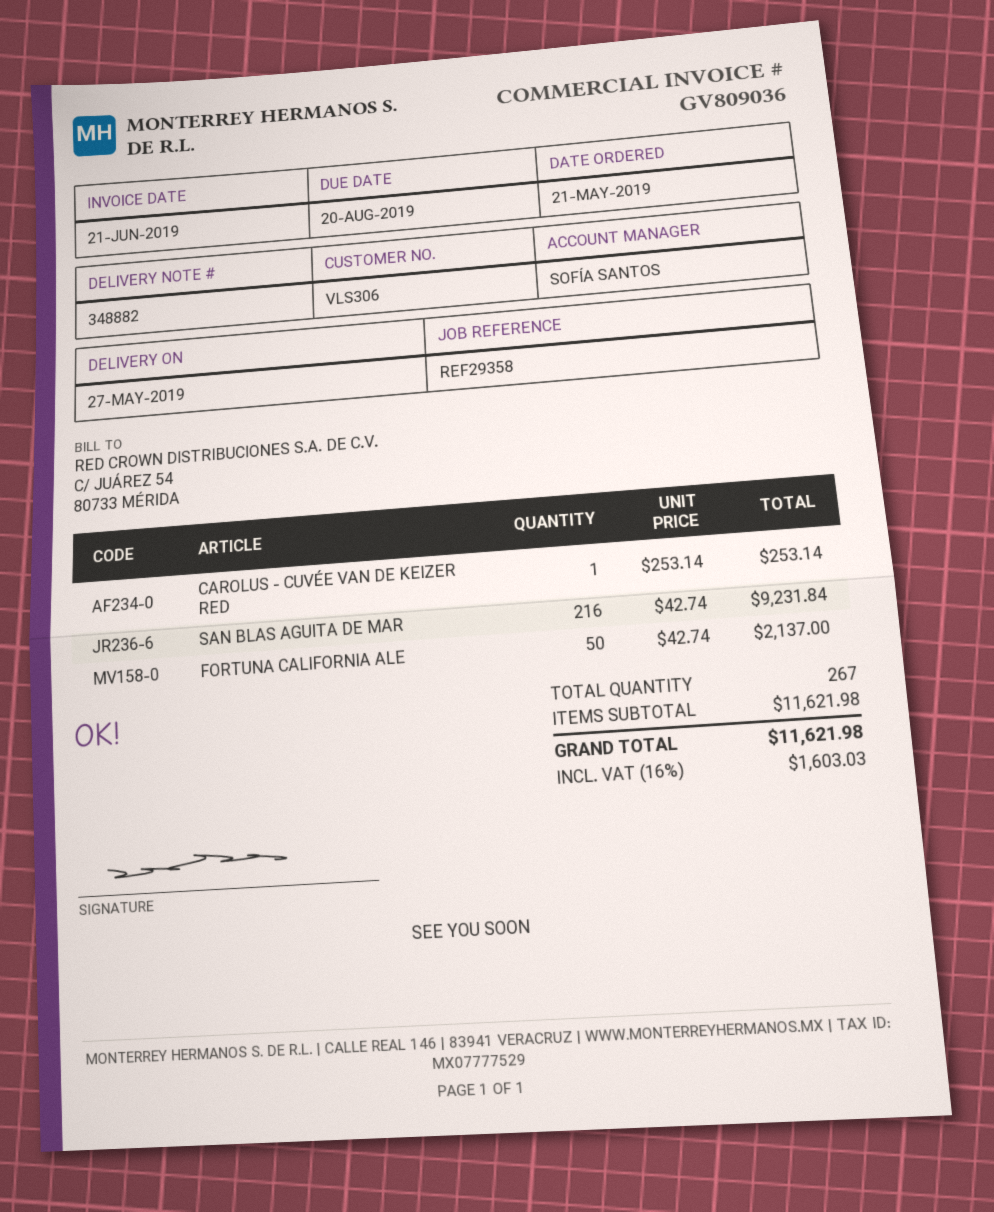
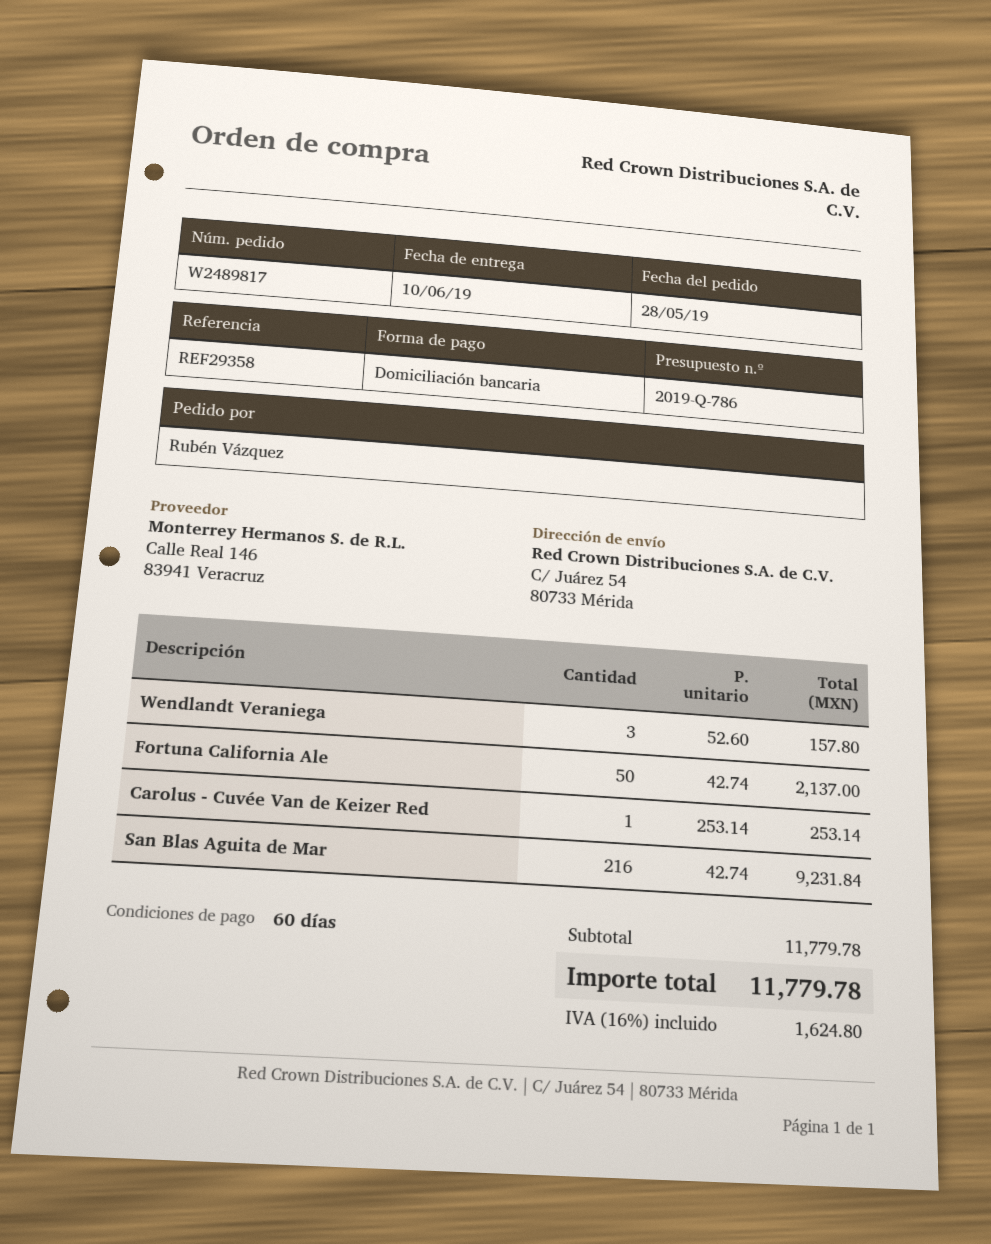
order date: 2019-05-21 -> 2019-05-28
delivery date: 2019-05-27 -> 2019-06-10
Wendlandt Veraniega: none -> 3 x 52.60 = 157.80
subtotal: 11621.98 -> 11779.78
tax: 16% = 1603.03 -> 16% = 1624.80
total: 11621.98 -> 11779.78

